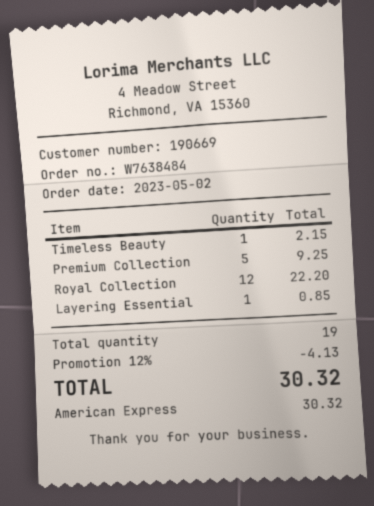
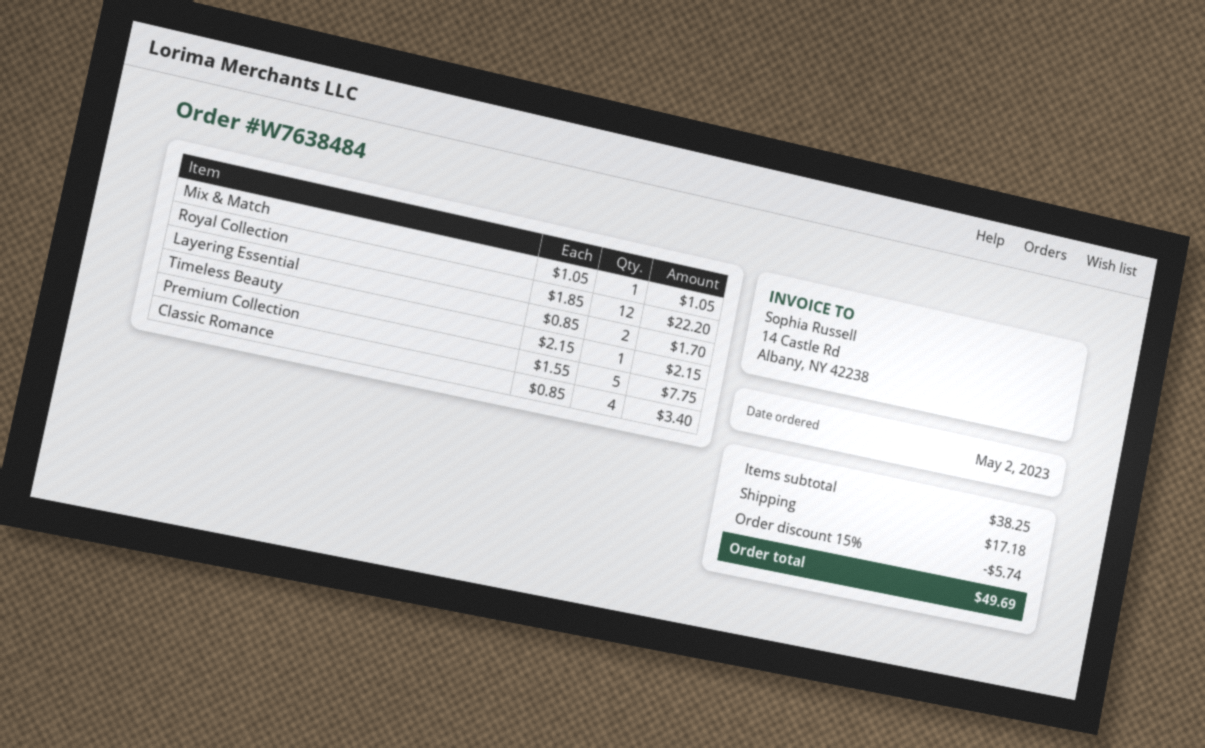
Premium Collection: 5 for 9.25 -> 5 for 7.75
Layering Essential: 1 for 0.85 -> 2 for 1.70
Mix & Match: none -> 1 for 1.05
Classic Romance: none -> 4 for 3.40
discount: 12% = 4.13 -> 15% = 5.74
shipping: none -> 17.18
total: 30.32 -> 49.69

